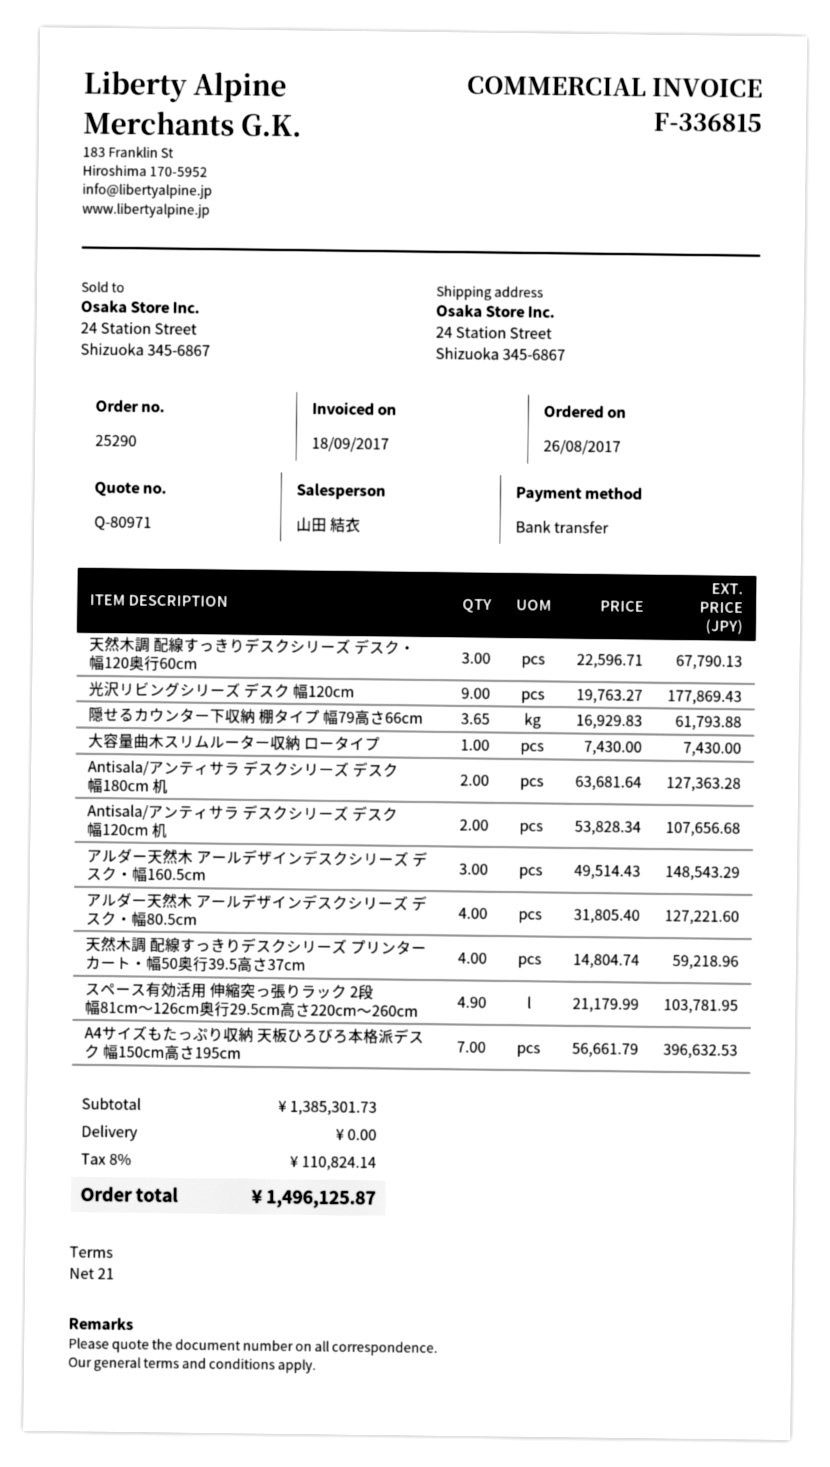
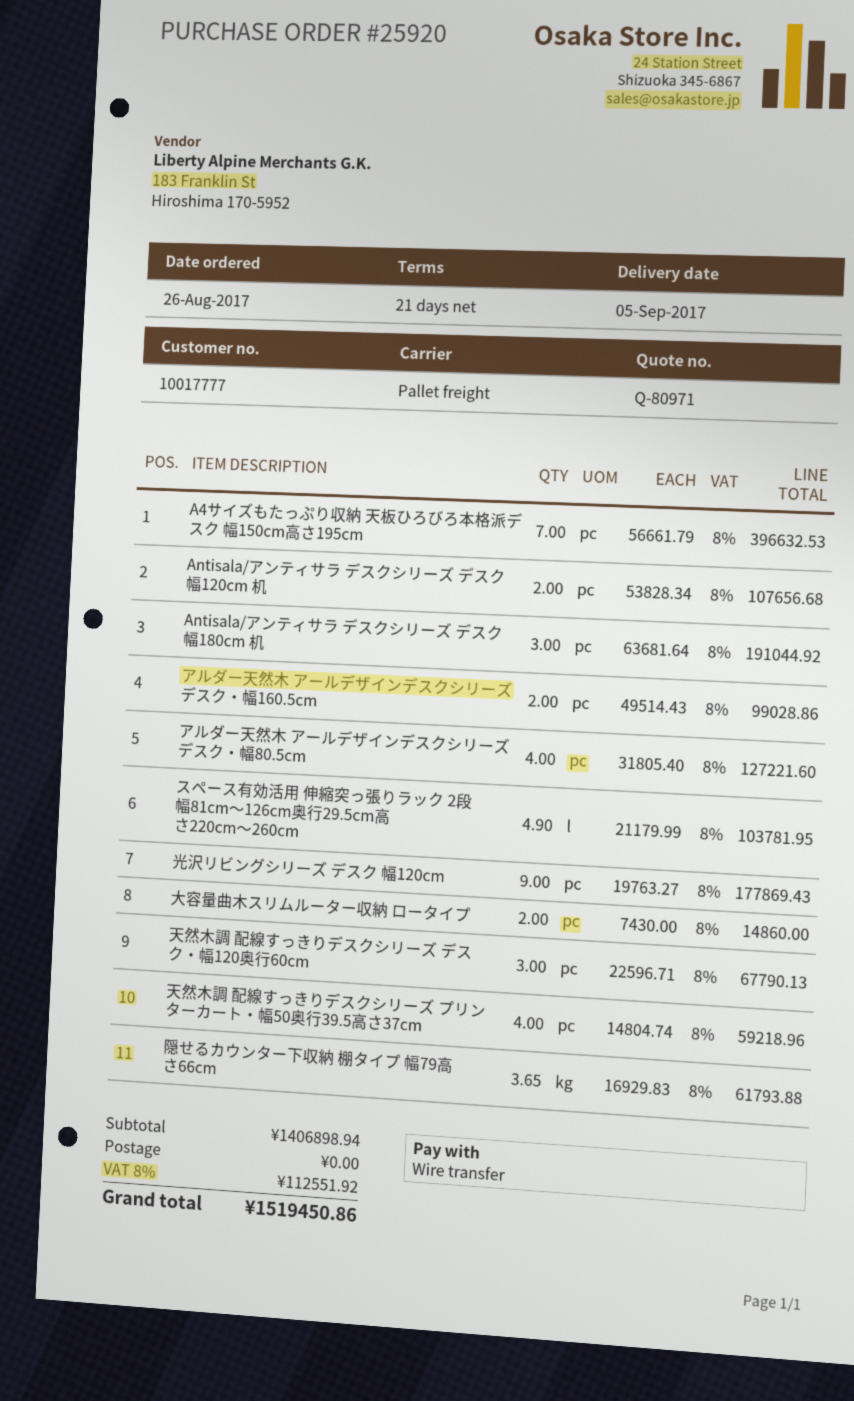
order number: 25290 -> 25920
大容量曲木スリムルーター収納 ロータイプ: 1 x 7430.00 = 7430.00 -> 2 x 7430.00 = 14860.00
Antisala/アンティサラ デスクシリーズ デスク 幅180cm 机: 2 x 63681.64 = 127363.28 -> 3 x 63681.64 = 191044.92
アルダー天然木 アールデザインデスクシリーズ デスク・幅160.5cm: 3 x 49514.43 = 148543.29 -> 2 x 49514.43 = 99028.86
subtotal: 1385301.73 -> 1406898.94
tax: 8% = 110824.14 -> 8% = 112551.92
total: 1496125.87 -> 1519450.86

